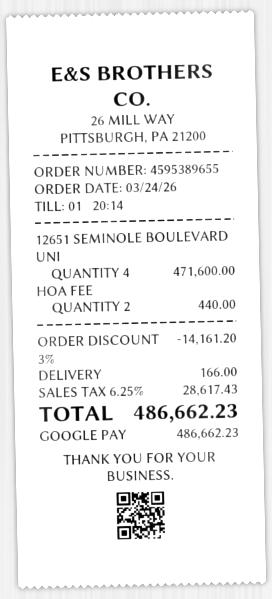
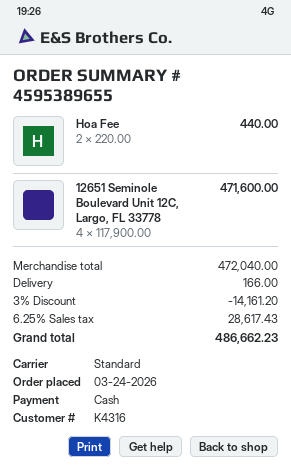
payment method: Google Pay -> cash

